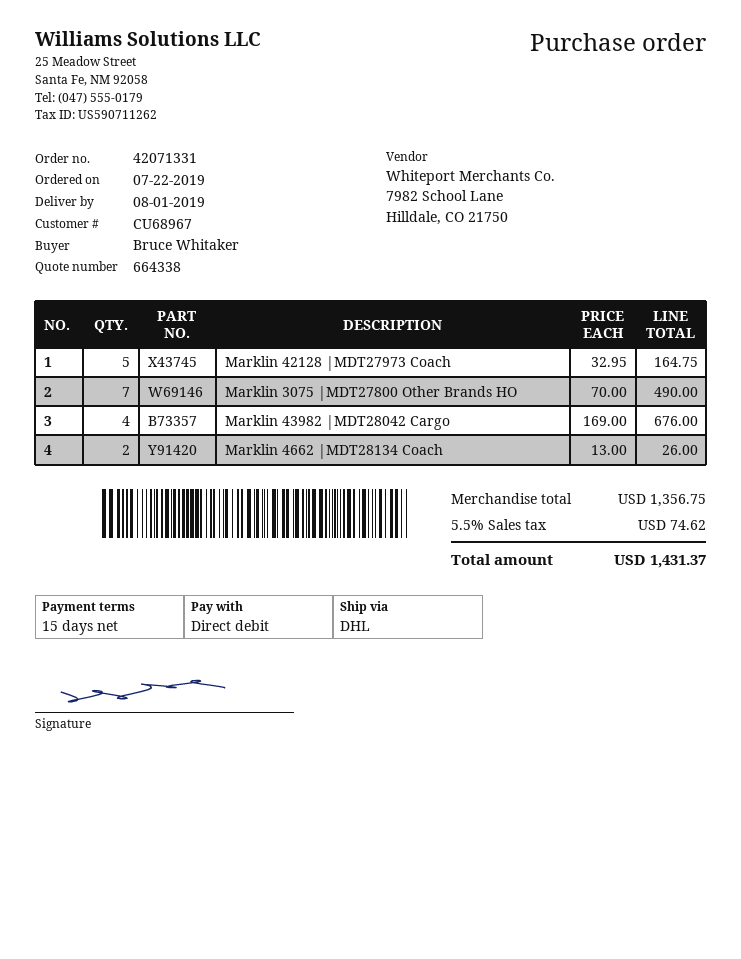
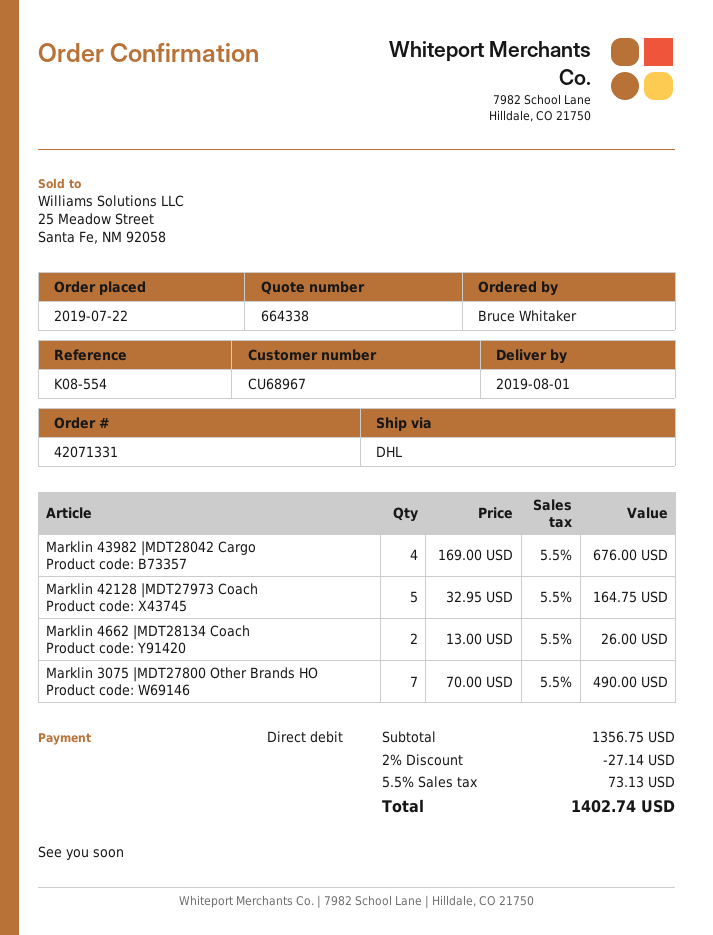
discount: none -> 2% = 27.14
tax: 5.5% = 74.62 -> 5.5% = 73.13
total: 1431.37 -> 1402.74

